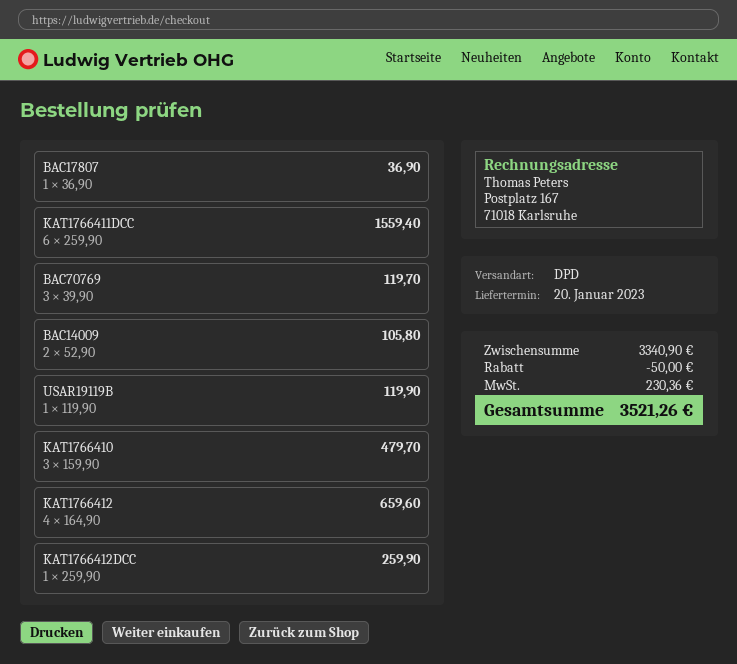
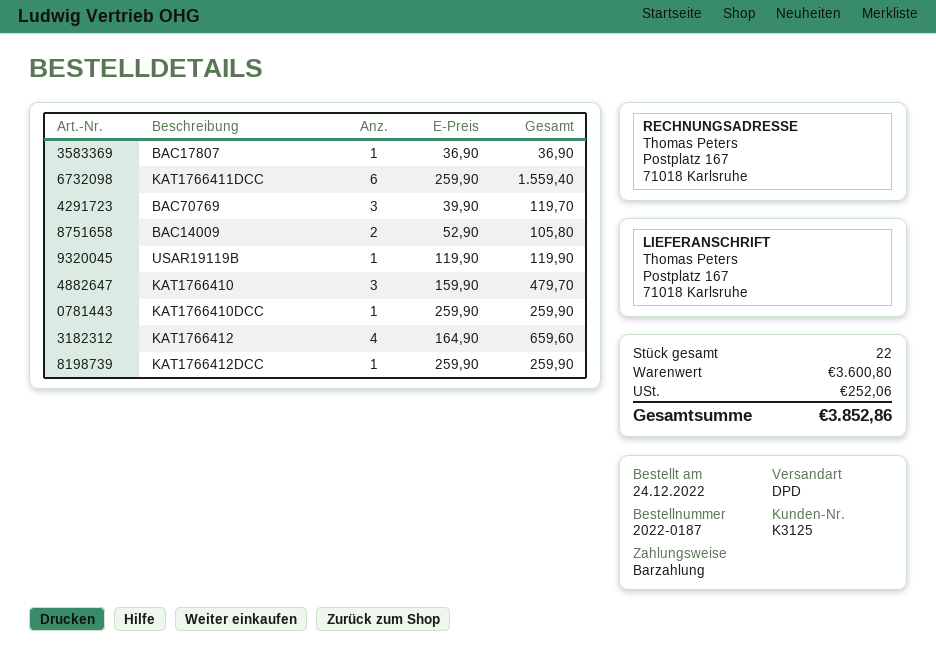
KAT1766410DCC: none -> 1 x 259.90 = 259.90
subtotal: 3340.90 -> 3600.80
discount: 50.00 -> none
tax: 230.36 -> 252.06
total: 3521.26 -> 3852.86

